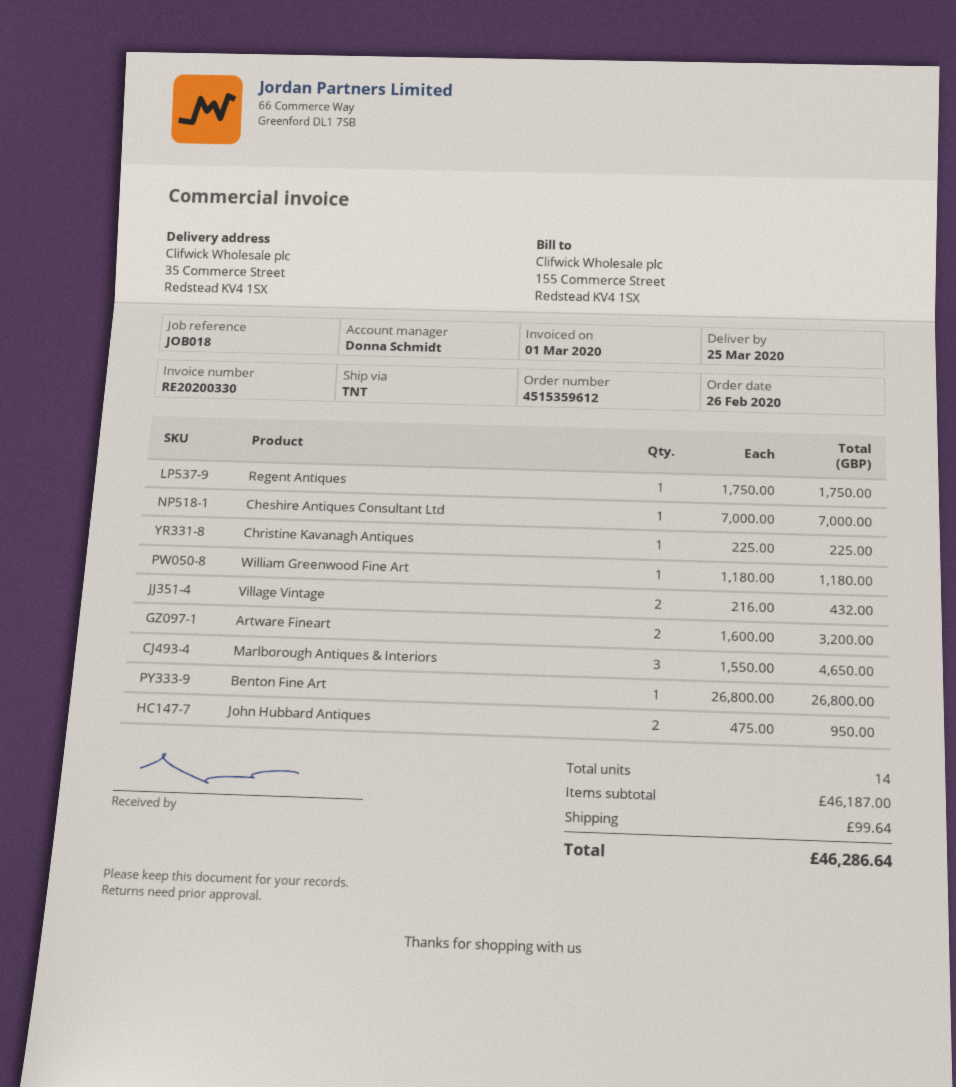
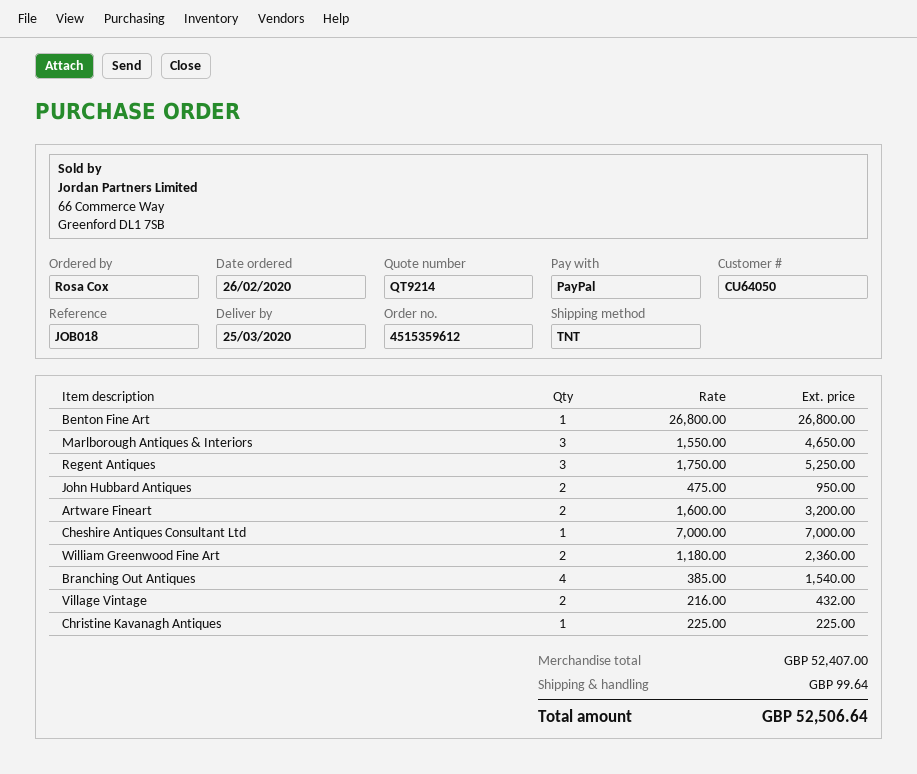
Regent Antiques: 1 x 1750.00 = 1750.00 -> 3 x 1750.00 = 5250.00
William Greenwood Fine Art: 1 x 1180.00 = 1180.00 -> 2 x 1180.00 = 2360.00
Branching Out Antiques: none -> 4 x 385.00 = 1540.00
subtotal: 46187.00 -> 52407.00
total: 46286.64 -> 52506.64

